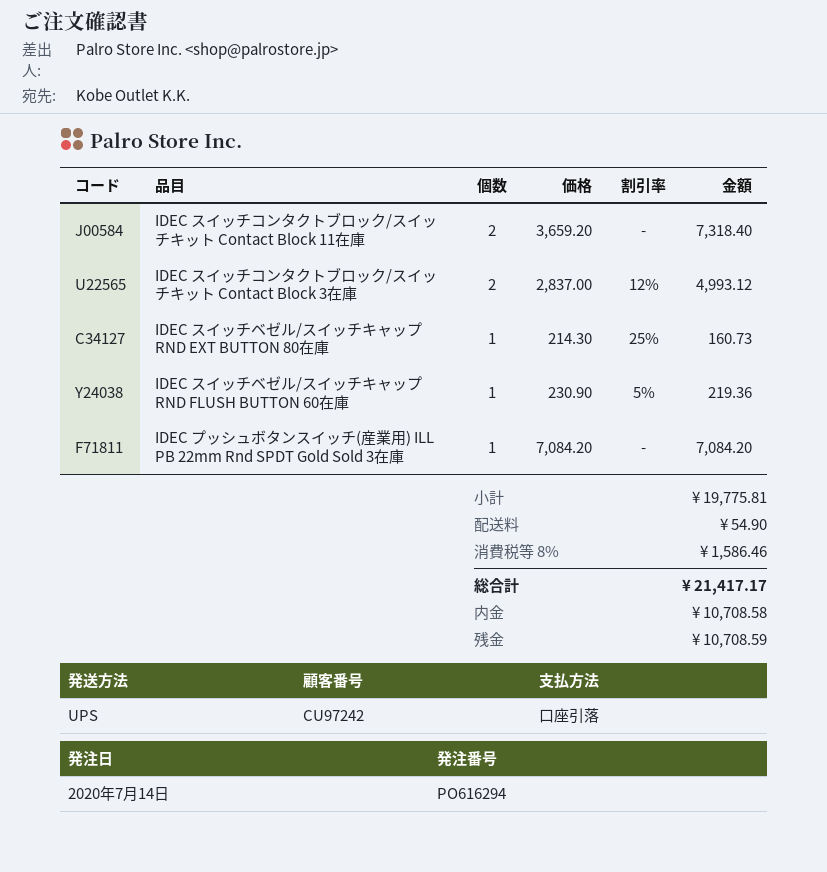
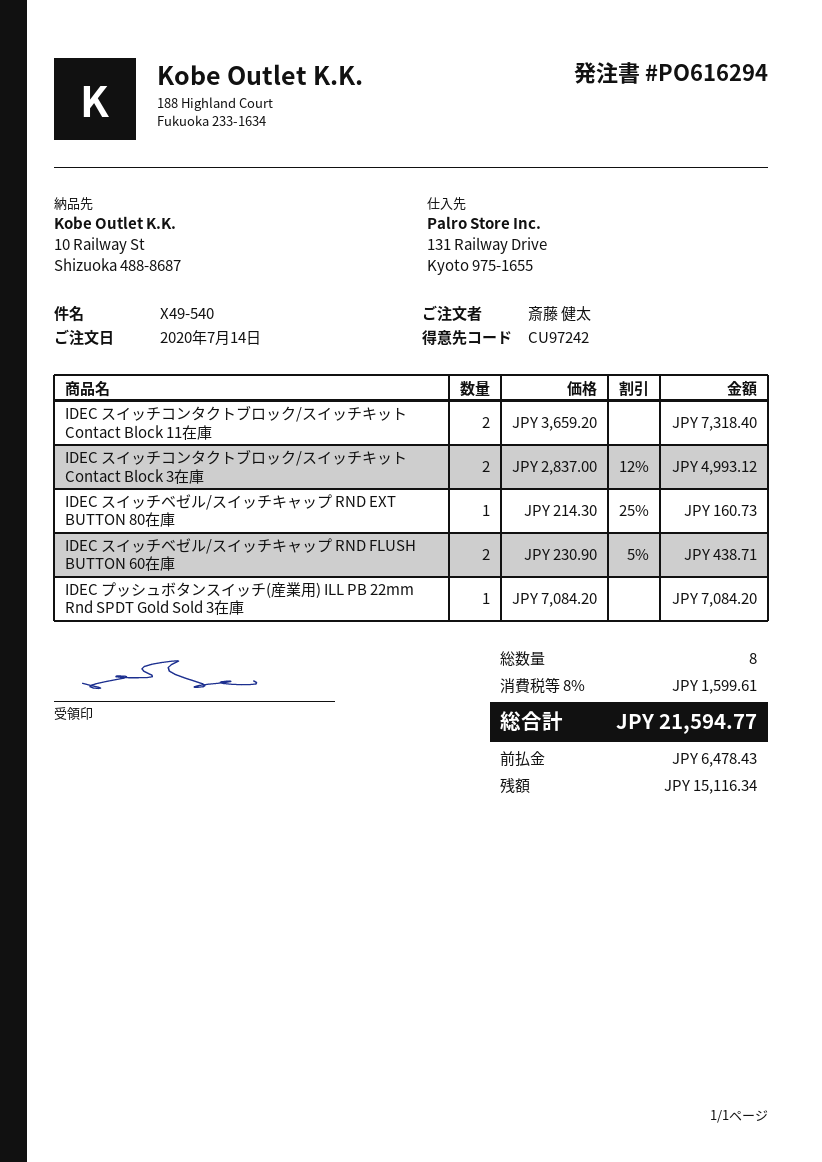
IDEC スイッチベゼル/スイッチキャップ RND FLUSH BUTTON 60在庫: 1 x 230.90 - 5% = 219.36 -> 2 x 230.90 - 5% = 438.71
shipping: 54.90 -> none
tax: 8% = 1586.46 -> 8% = 1599.61
total: 21417.17 -> 21594.77
deposit: 10708.58 -> 6478.43
balance: 10708.59 -> 15116.34

